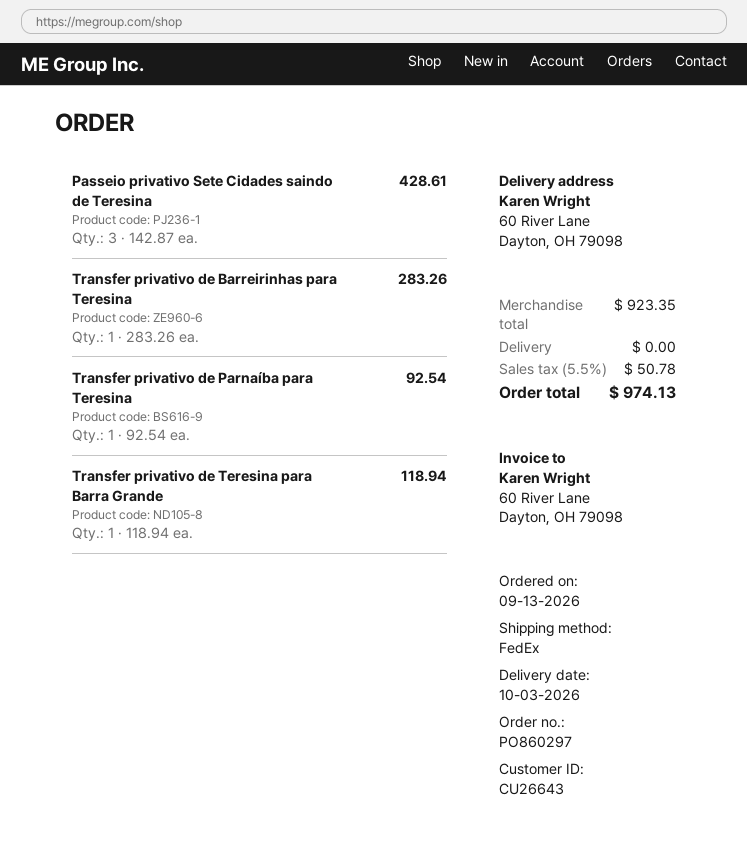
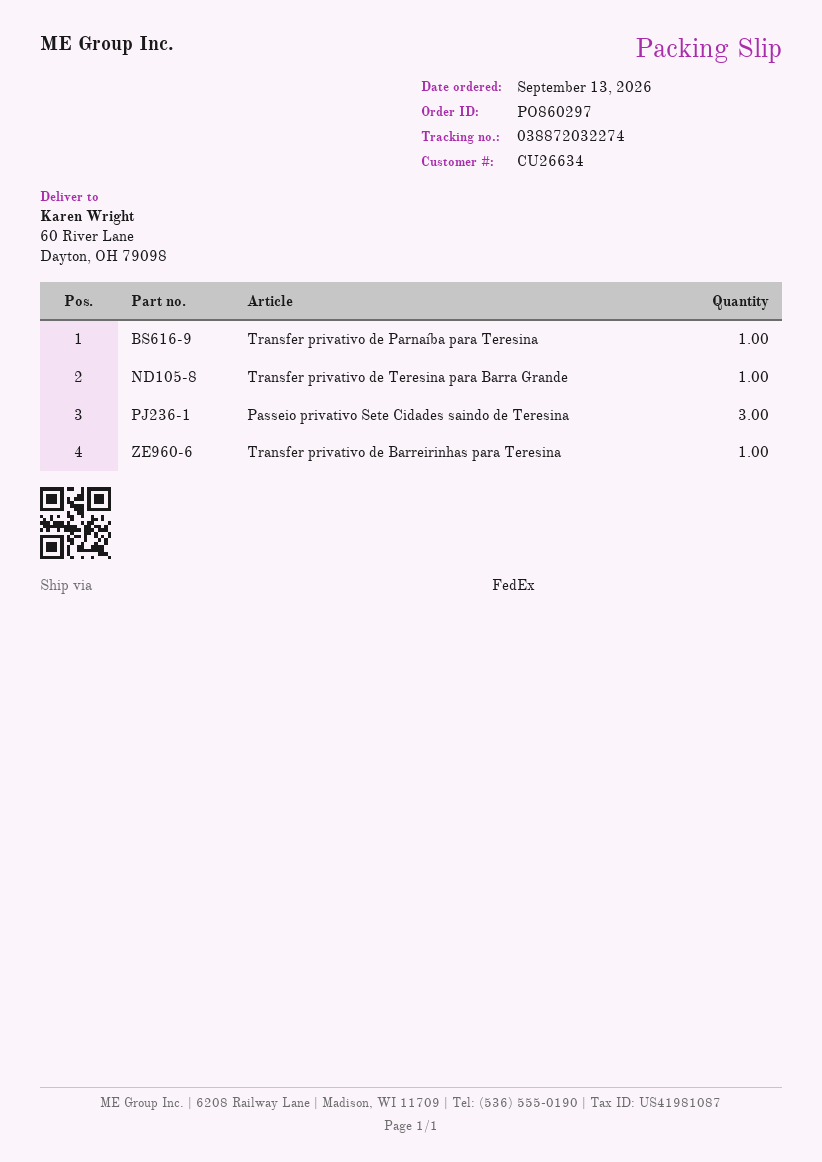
customer number: CU26643 -> CU26634

